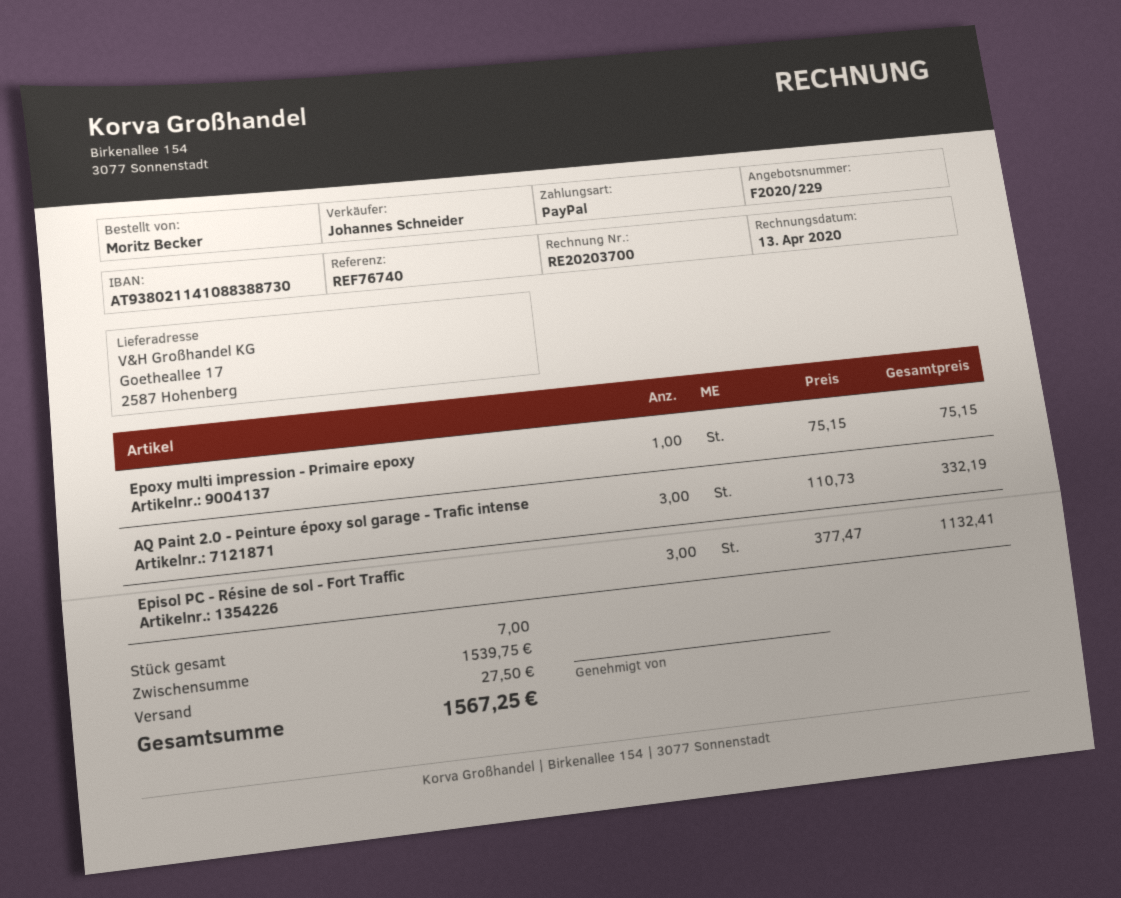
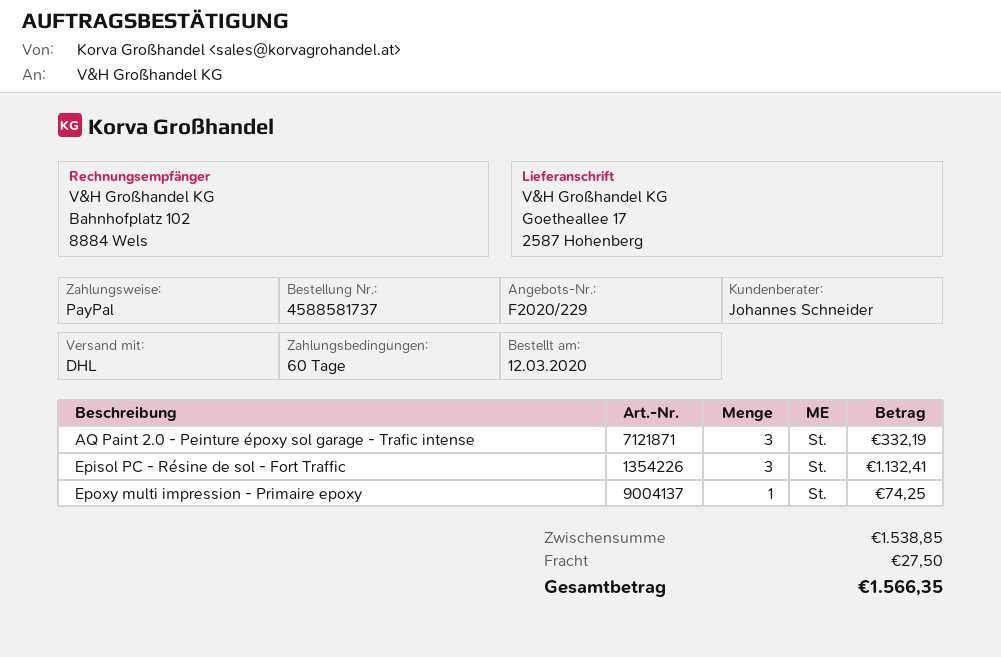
Epoxy multi impression - Primaire epoxy: 1 for 75.15 -> 1 for 74.25
subtotal: 1539.75 -> 1538.85
total: 1567.25 -> 1566.35

